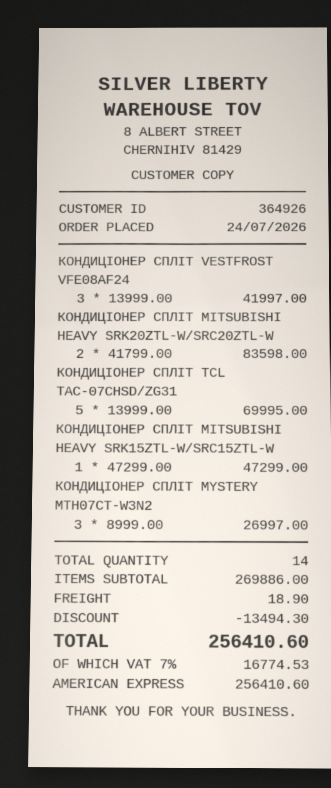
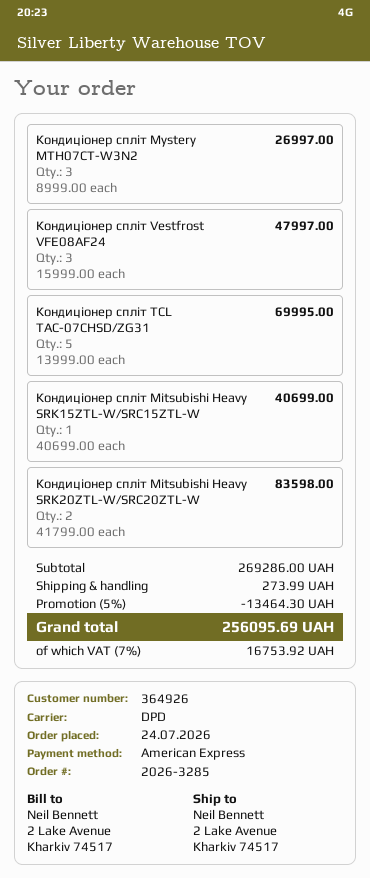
КОНДИЦІОНЕР СПЛІТ VESTFROST VFE08AF24: 3 x 13999.00 = 41997.00 -> 3 x 15999.00 = 47997.00
КОНДИЦІОНЕР СПЛІТ MITSUBISHI HEAVY SRK15ZTL-W/SRC15ZTL-W: 1 x 47299.00 = 47299.00 -> 1 x 40699.00 = 40699.00
subtotal: 269886.00 -> 269286.00
discount: 13494.30 -> 13464.30
shipping: 18.90 -> 273.99
tax: 7% = 16774.53 -> 7% = 16753.92
total: 256410.60 -> 256095.69

